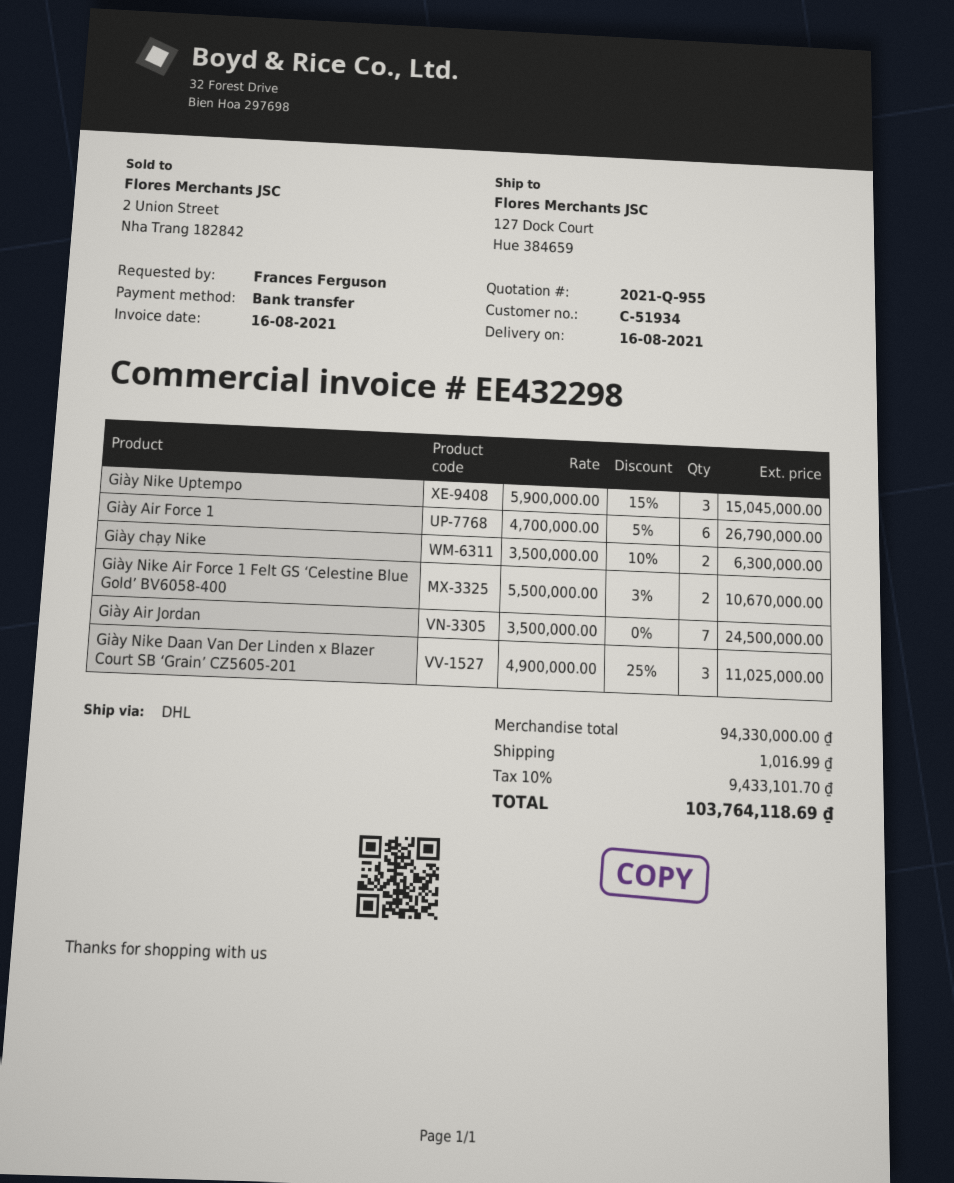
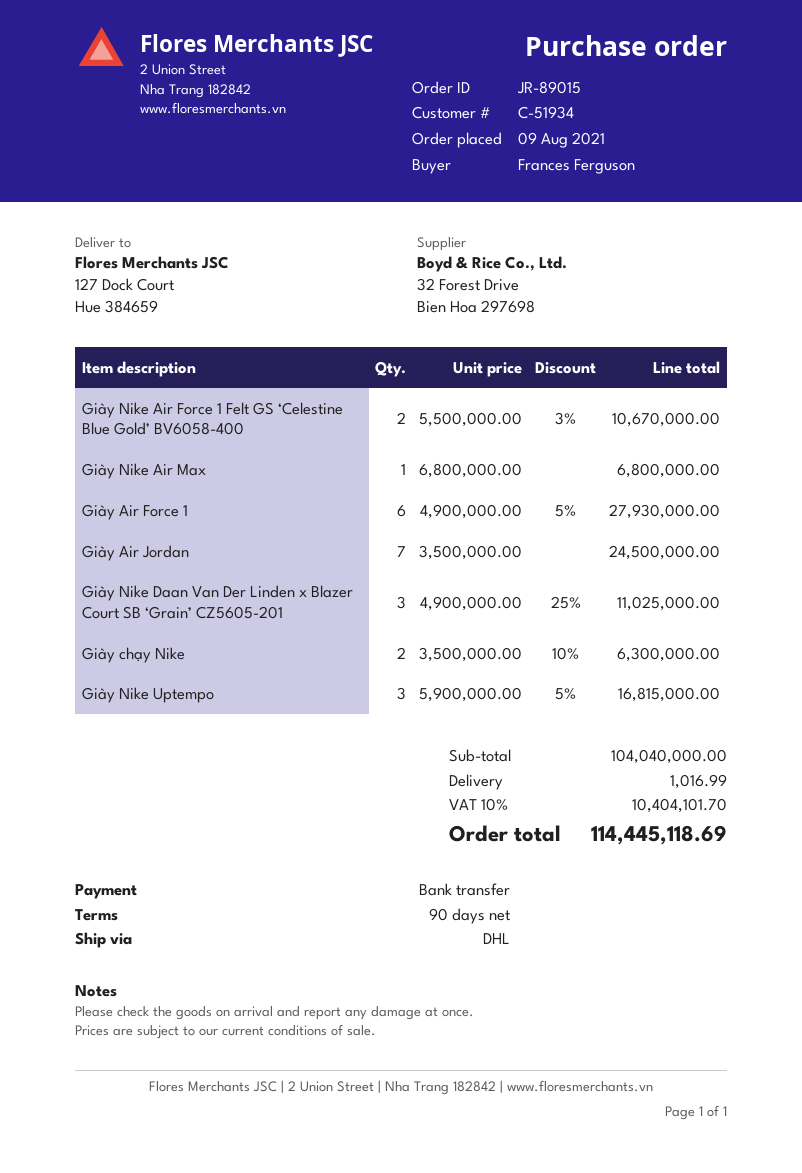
Giày Nike Uptempo: 3 x 5900000.00 - 15% = 15045000.00 -> 3 x 5900000.00 - 5% = 16815000.00
Giày Air Force 1: 6 x 4700000.00 - 5% = 26790000.00 -> 6 x 4900000.00 - 5% = 27930000.00
Giày Nike Air Max: none -> 1 x 6800000.00 = 6800000.00
subtotal: 94330000.00 -> 104040000.00
tax: 10% = 9433101.70 -> 10% = 10404101.70
total: 103764118.69 -> 114445118.69

